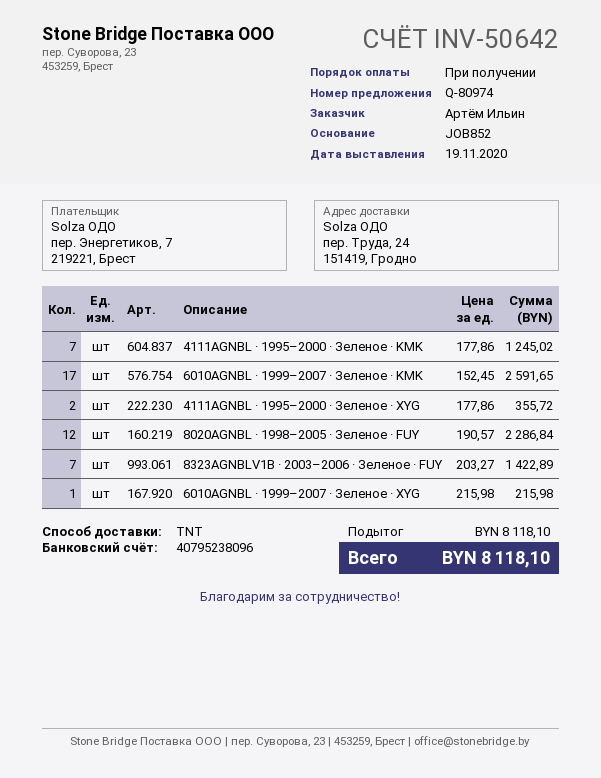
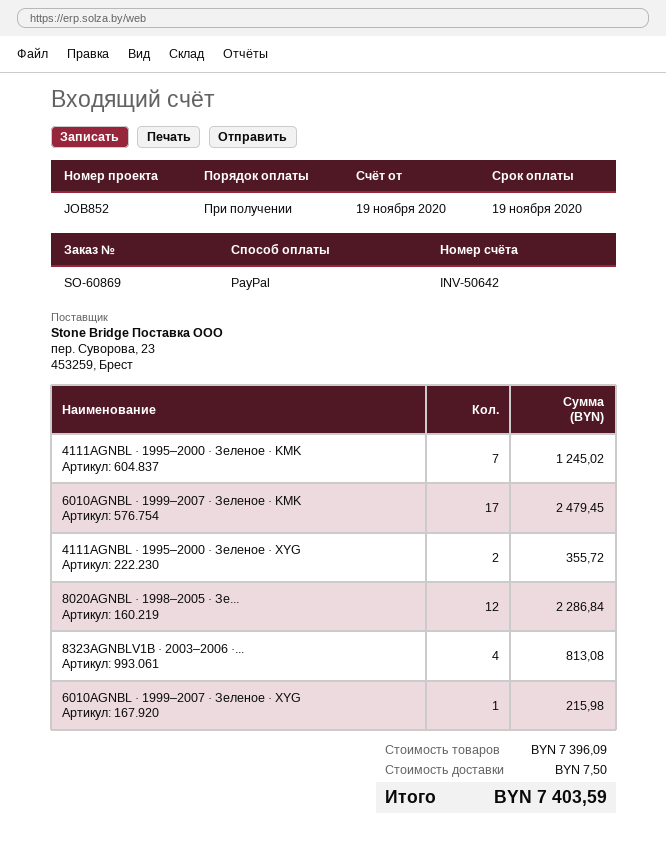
6010AGNBL · 1999–2007 · Зеленое · KMK: 17 for 2591.65 -> 17 for 2479.45
8323AGNBLV1B · 2003–2006 · Зеленое · FUY: 7 for 1422.89 -> 4 for 813.08
subtotal: 8118.10 -> 7396.09
shipping: none -> 7.50
total: 8118.10 -> 7403.59

